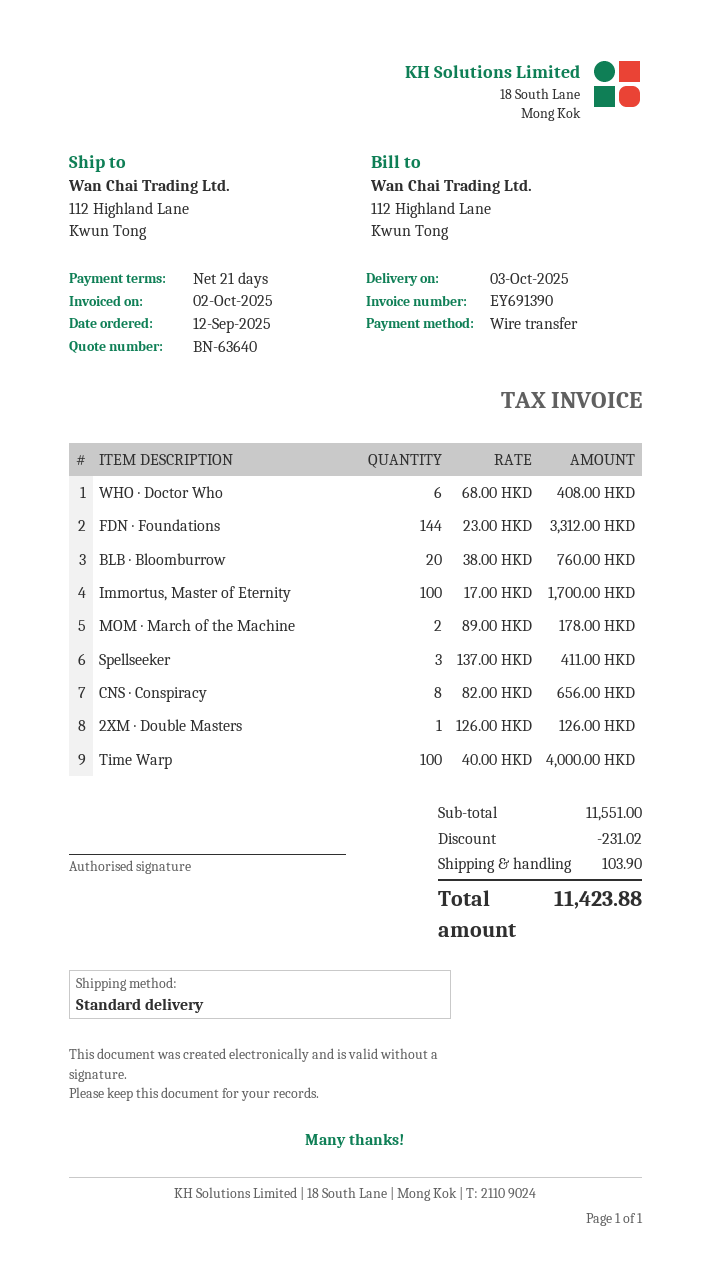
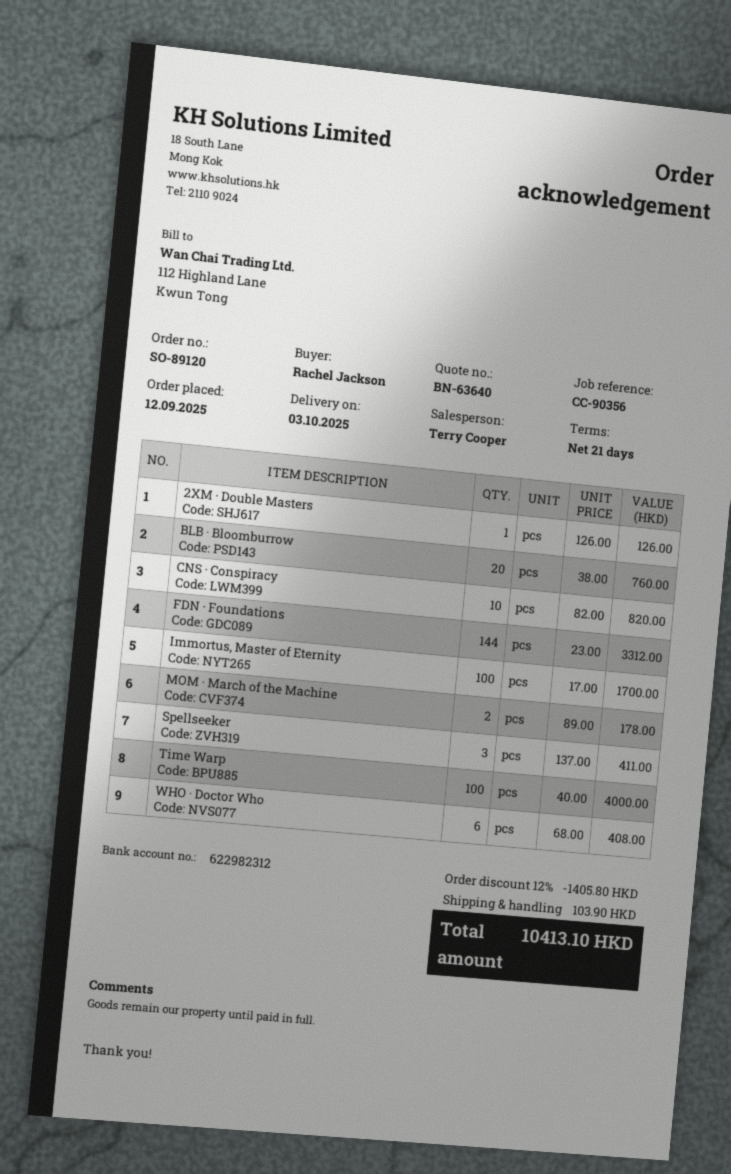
CNS · Conspiracy: 8 x 82.00 = 656.00 -> 10 x 82.00 = 820.00
discount: 231.02 -> 1405.80
total: 11423.88 -> 10413.10

